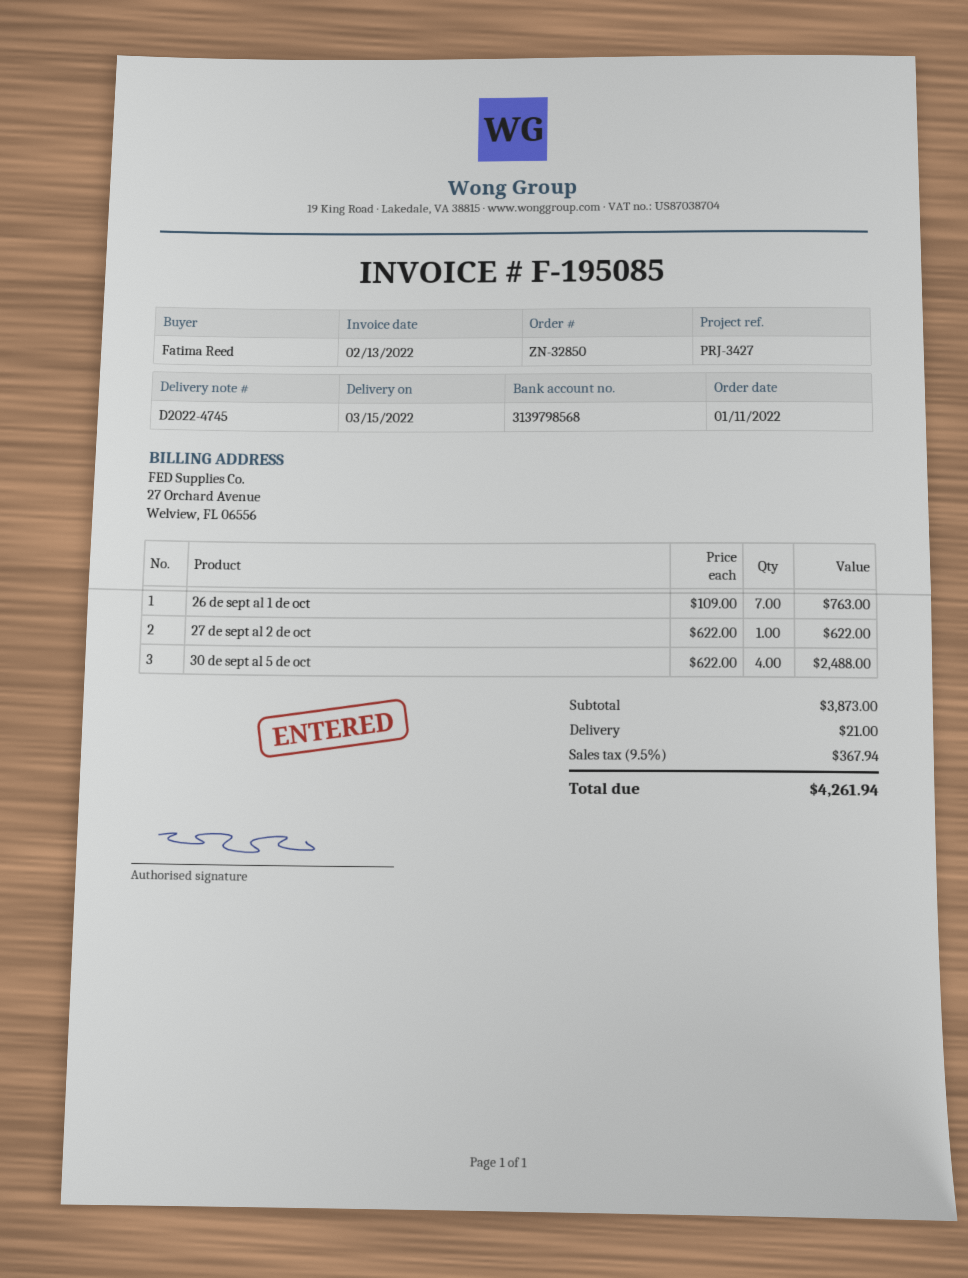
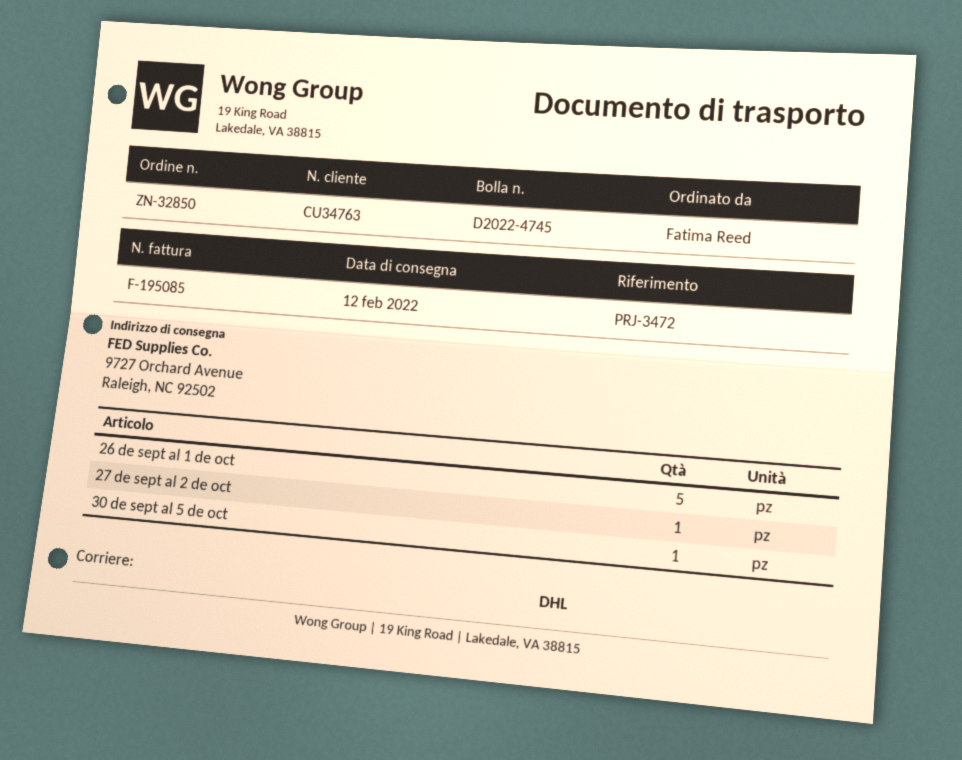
delivery date: 2022-03-15 -> 2022-02-12
reference: PRJ-3427 -> PRJ-3472
26 de sept al 1 de oct: 7 -> 5
30 de sept al 5 de oct: 4 -> 1

